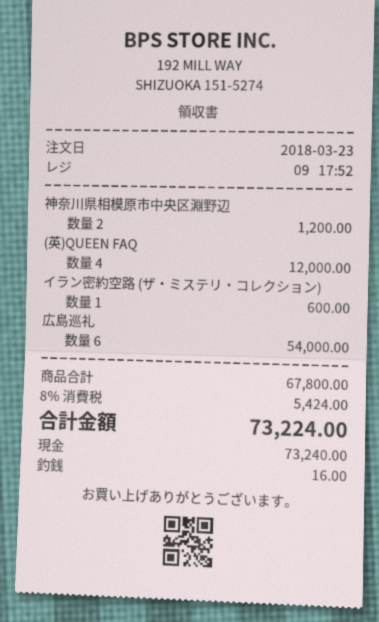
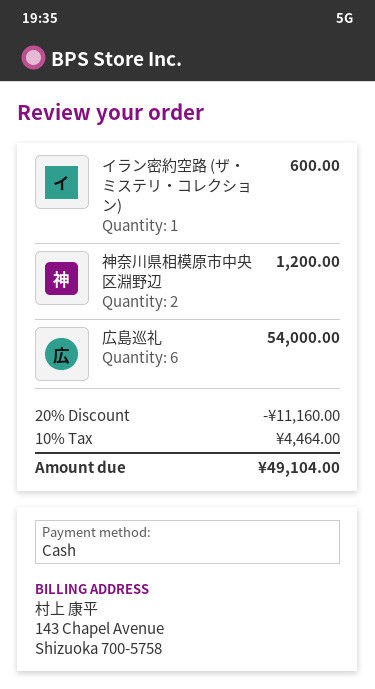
(英)QUEEN FAQ: 4 for 12000.00 -> none
discount: none -> 20% = 11160.00
tax: 8% = 5424.00 -> 10% = 4464.00
total: 73224.00 -> 49104.00

